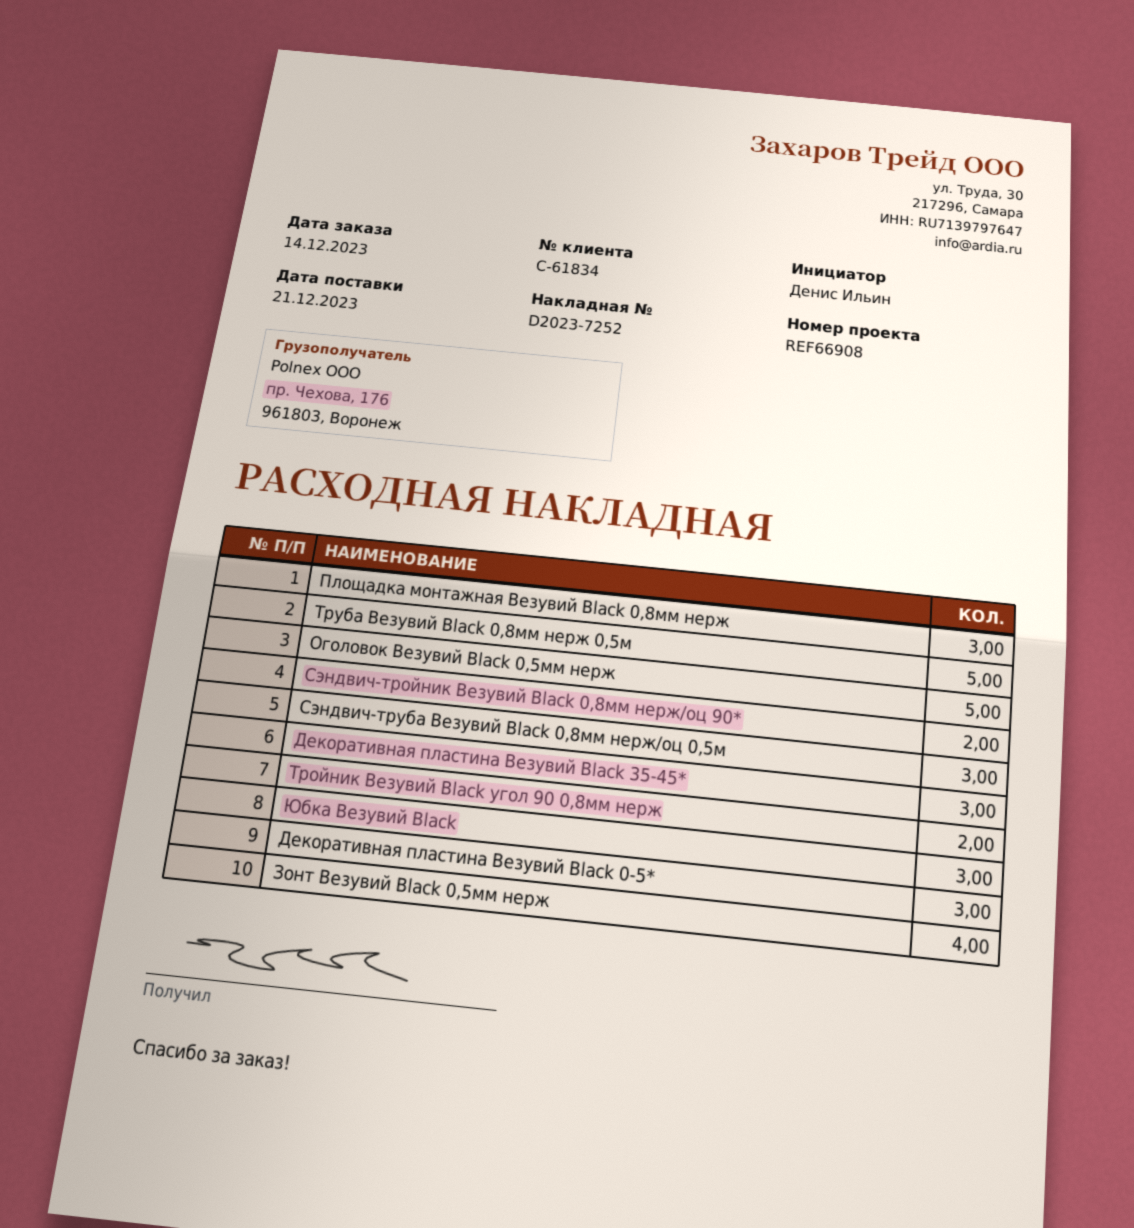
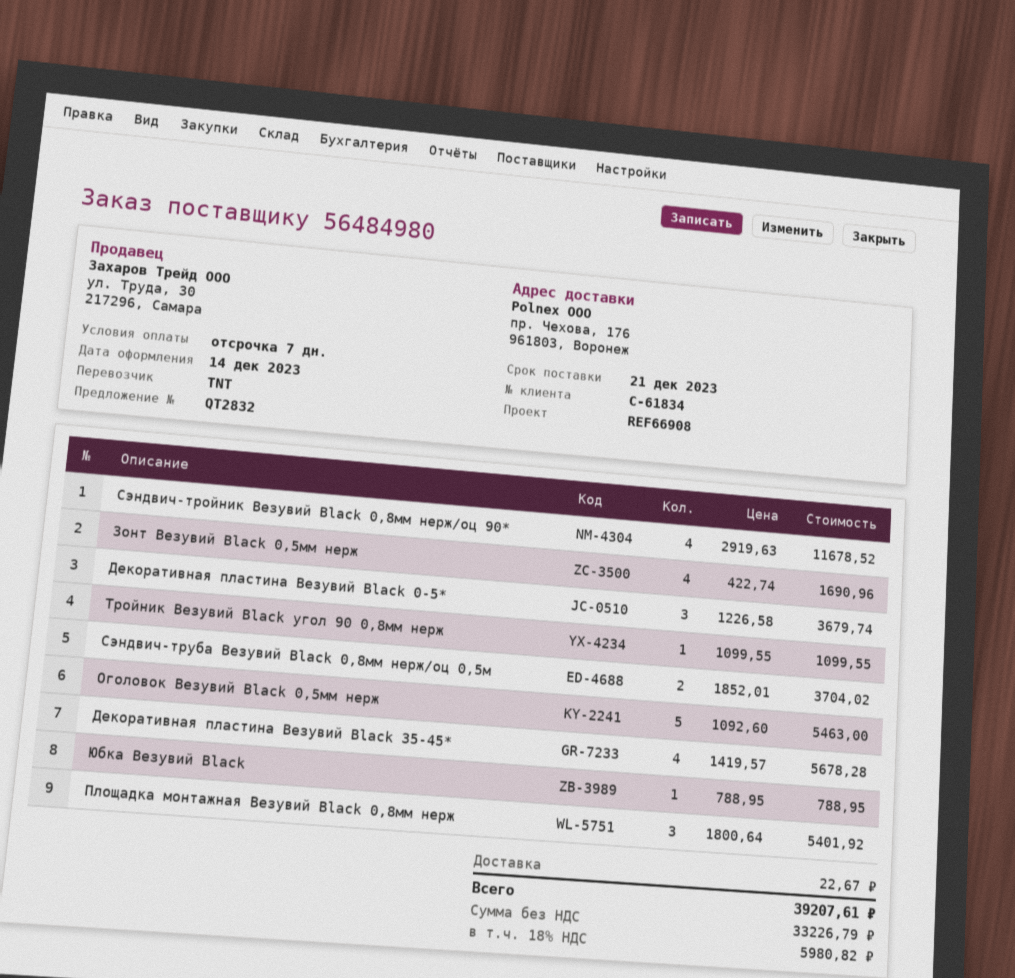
Труба Везувий Black 0,8мм нерж 0,5м: 5 -> none
Сэндвич-тройник Везувий Black 0,8мм нерж/оц 90*: 2 -> 4
Сэндвич-труба Везувий Black 0,8мм нерж/оц 0,5м: 3 -> 2
Декоративная пластина Везувий Black 35-45*: 3 -> 4
Тройник Везувий Black угол 90 0,8мм нерж: 2 -> 1
Юбка Везувий Black: 3 -> 1

